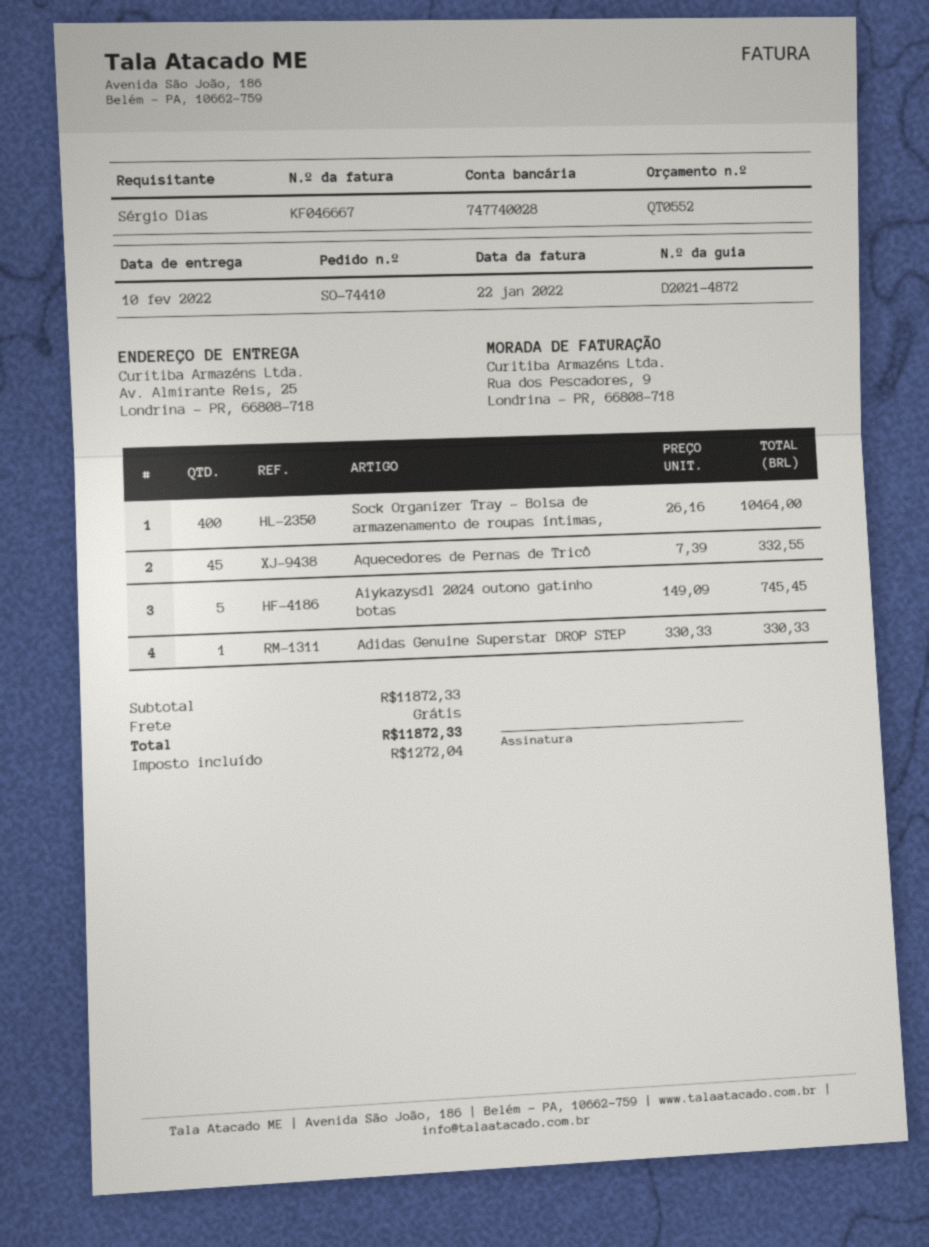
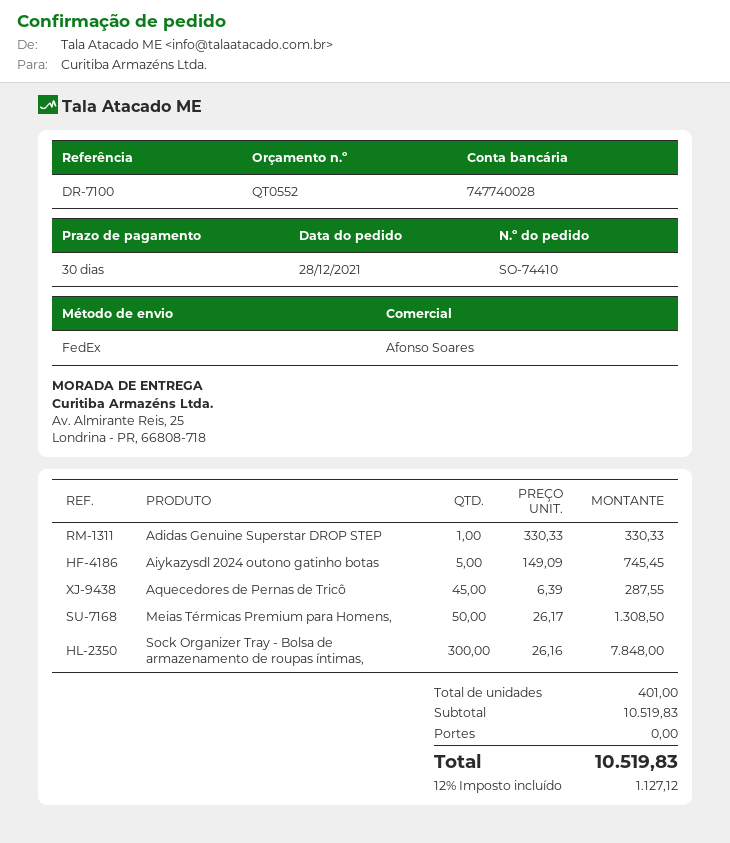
Sock Organizer Tray - Bolsa de armazenamento de roupas íntimas,: 400 x 26.16 = 10464.00 -> 300 x 26.16 = 7848.00
Aquecedores de Pernas de Tricô: 45 x 7.39 = 332.55 -> 45 x 6.39 = 287.55
Meias Térmicas Premium para Homens,: none -> 50 x 26.17 = 1308.50
subtotal: 11872.33 -> 10519.83
tax: 1272.04 -> 1127.12
total: 11872.33 -> 10519.83

